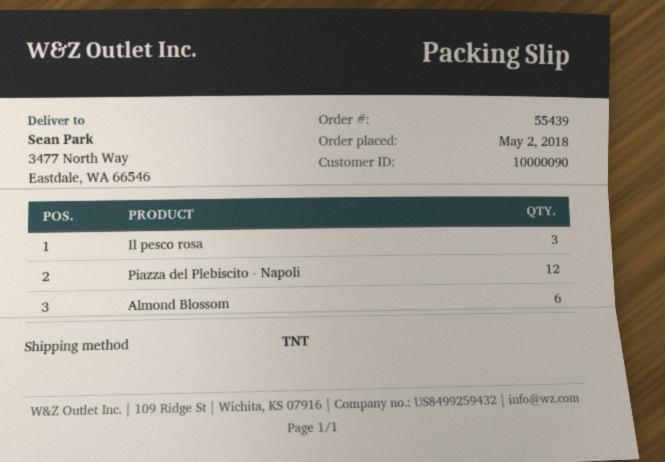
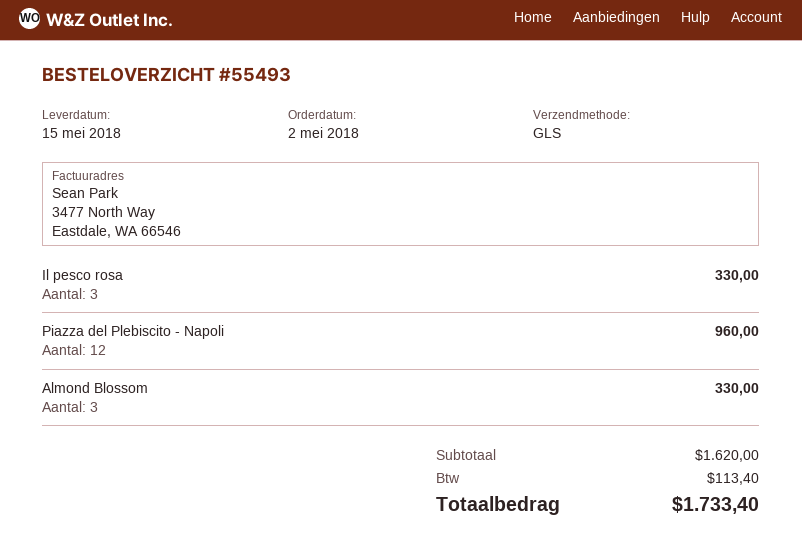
order number: 55439 -> 55493
shipping method: TNT -> GLS
Almond Blossom: 6 -> 3

